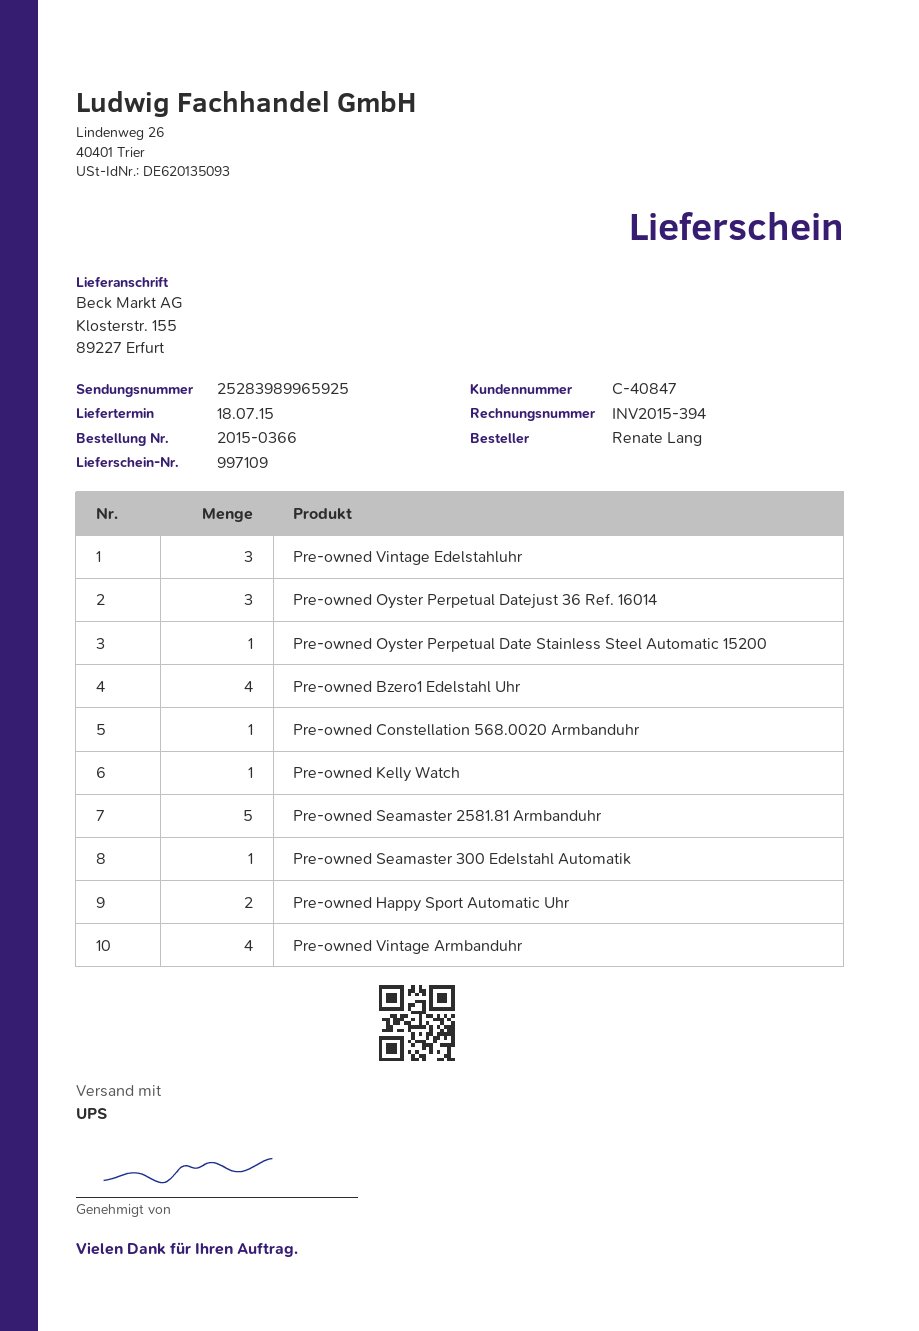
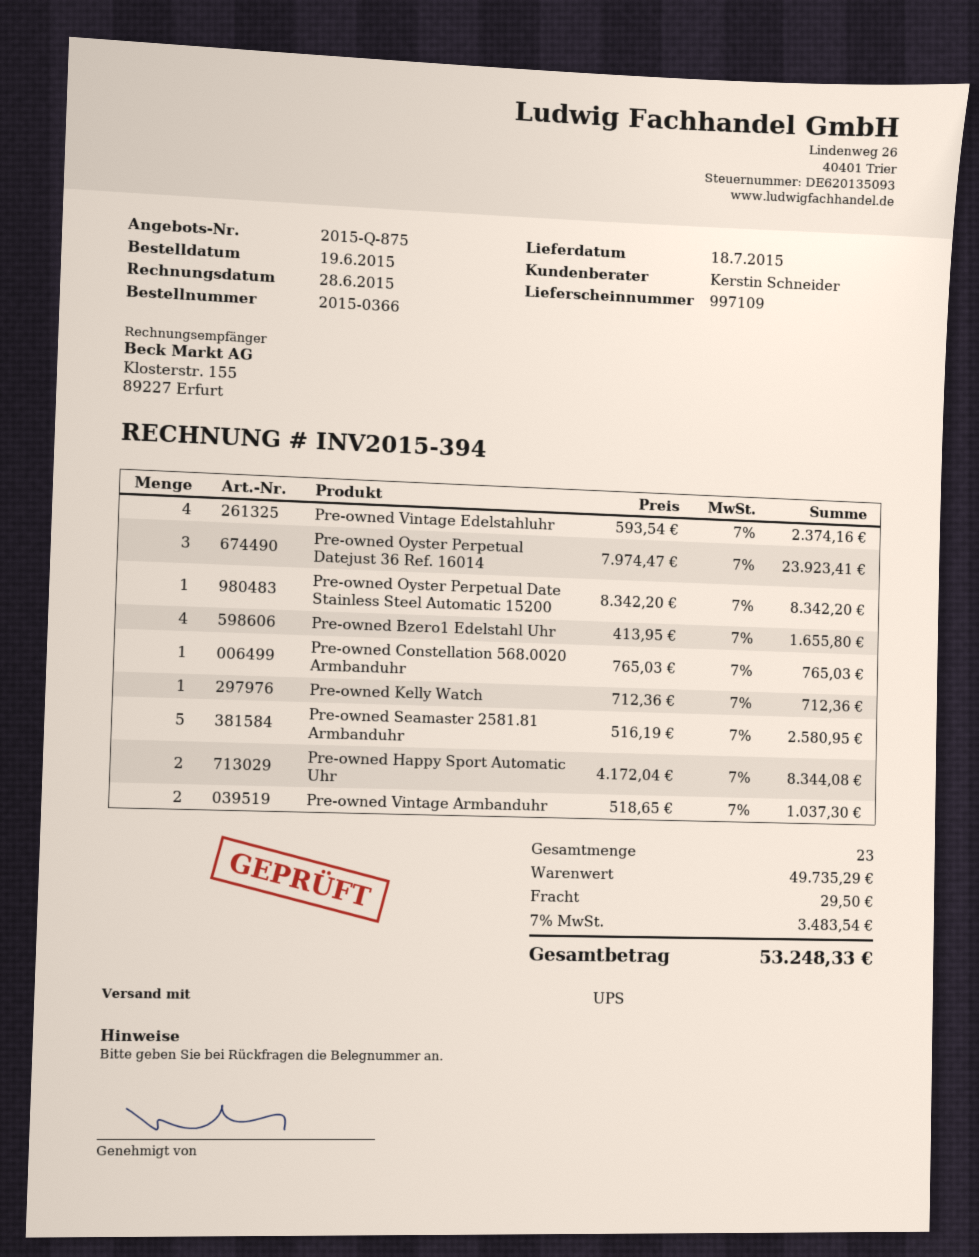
Pre-owned Vintage Edelstahluhr: 3 -> 4
Pre-owned Seamaster 300 Edelstahl Automatik: 1 -> none
Pre-owned Vintage Armbanduhr: 4 -> 2

